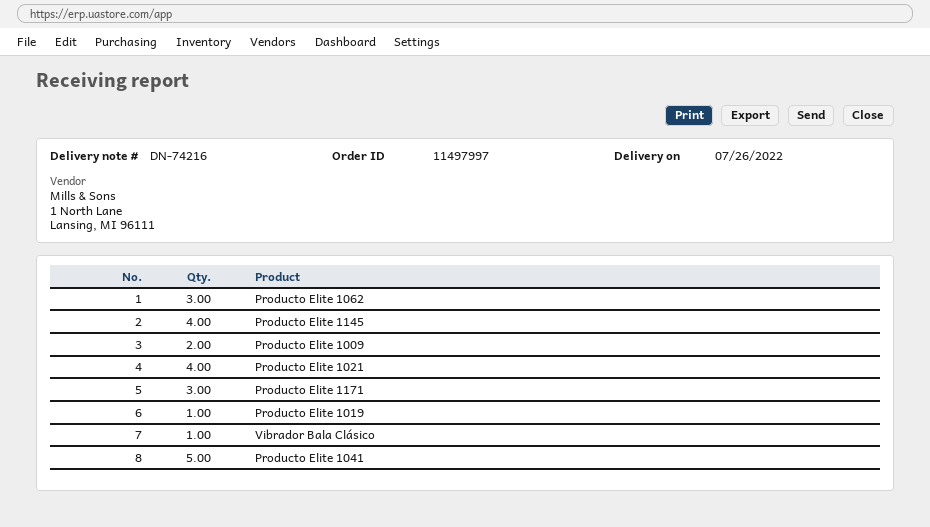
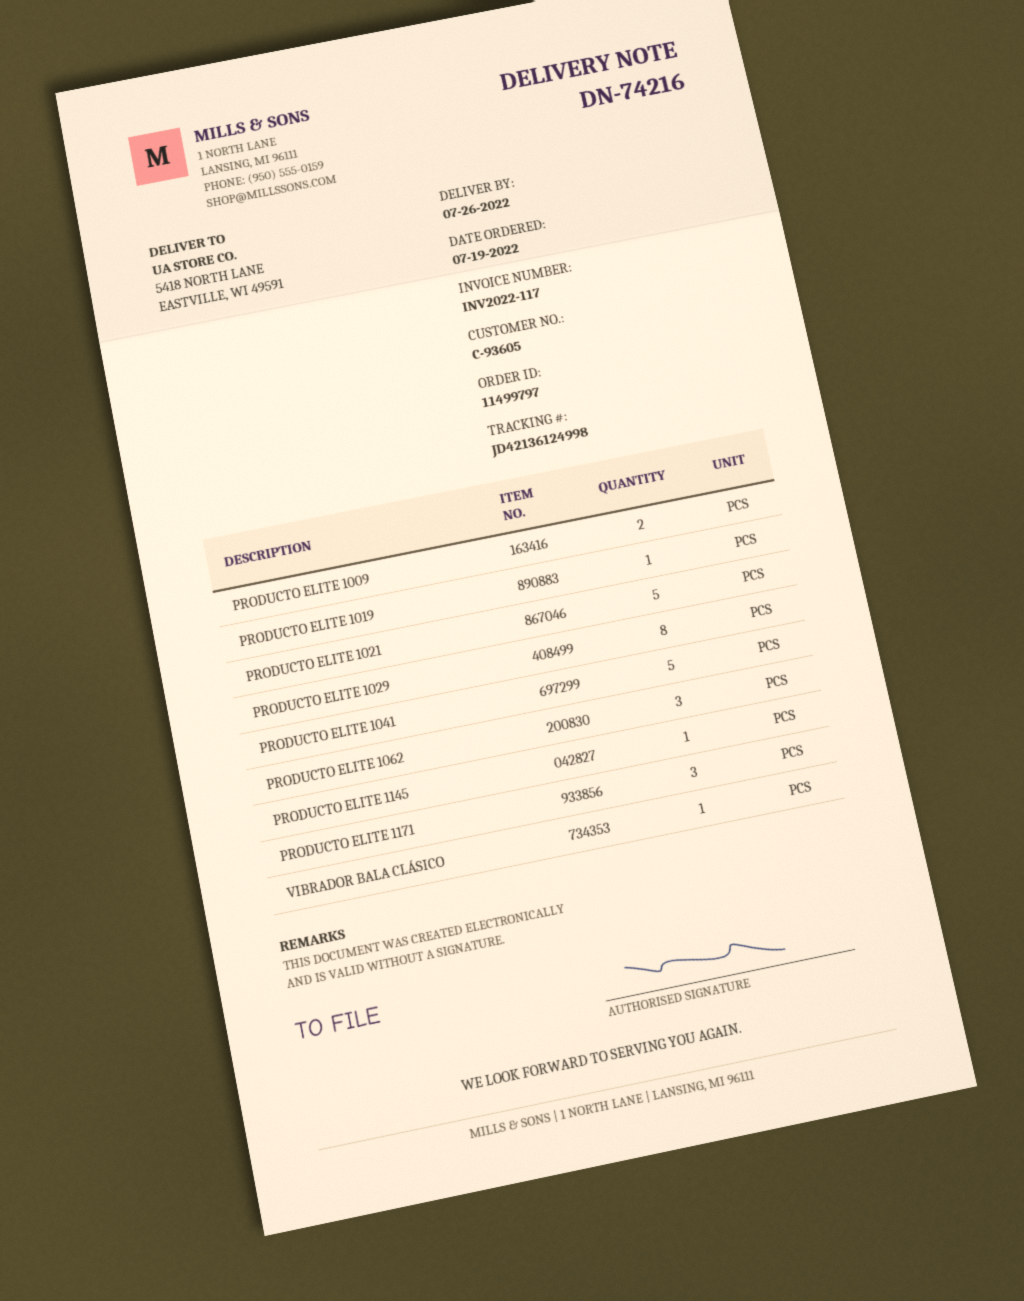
order number: 11497997 -> 11499797
Producto Elite 1145: 4 -> 1
Producto Elite 1021: 4 -> 5
PRODUCTO ELITE 1029: none -> 8

